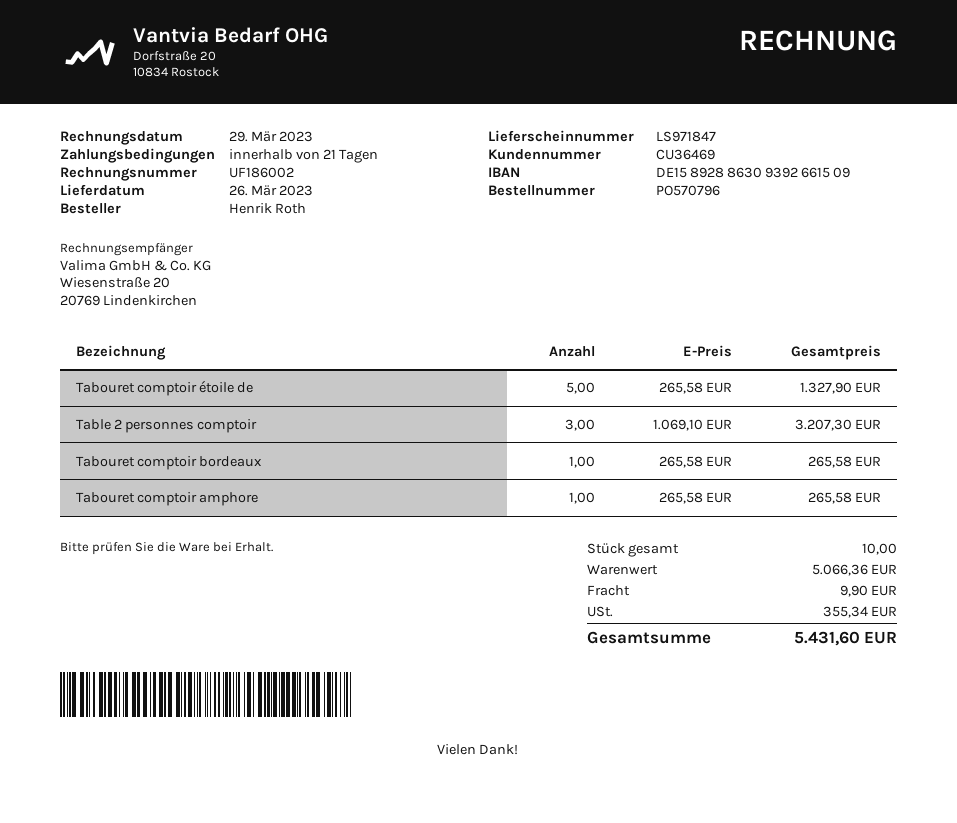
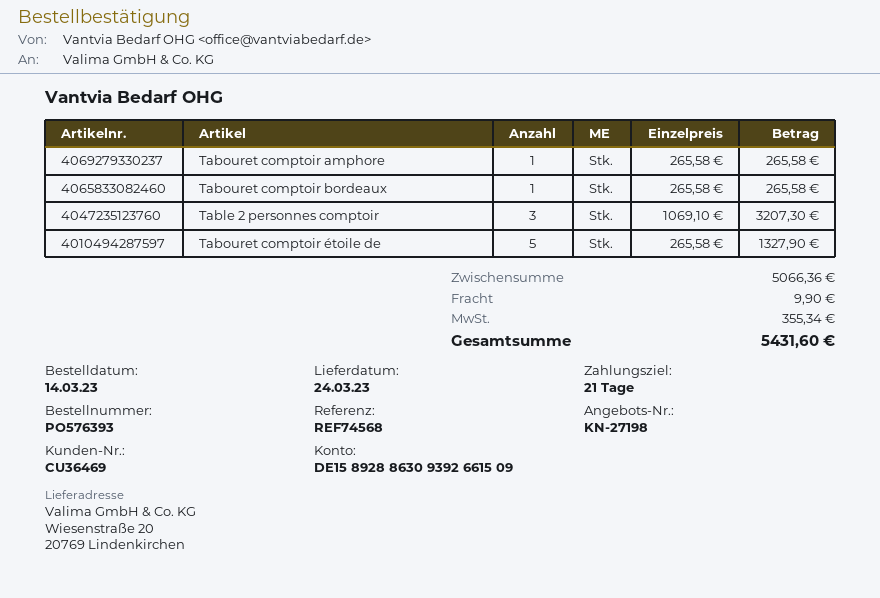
order number: PO570796 -> PO576393
delivery date: 2023-03-26 -> 2023-03-24

